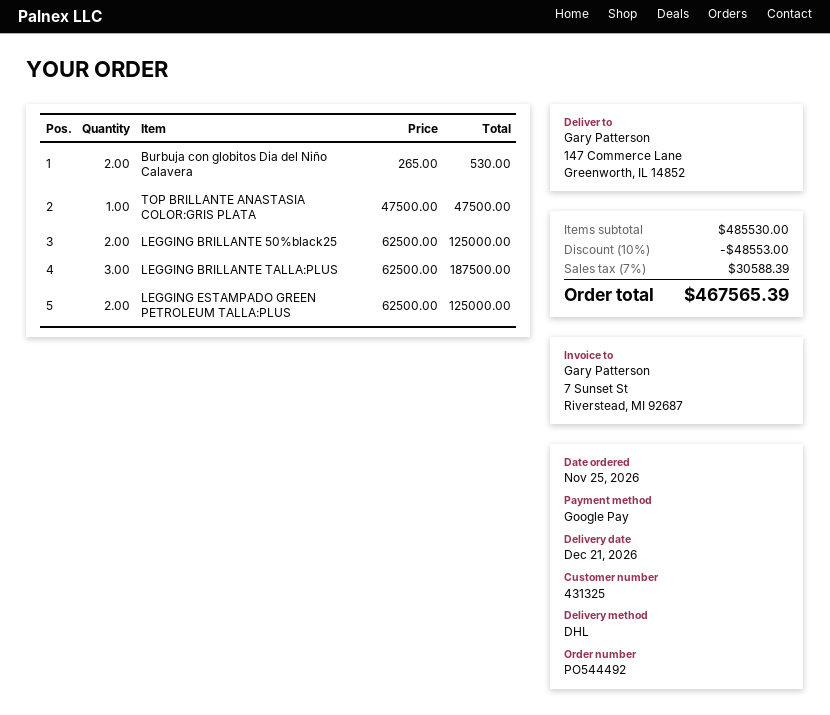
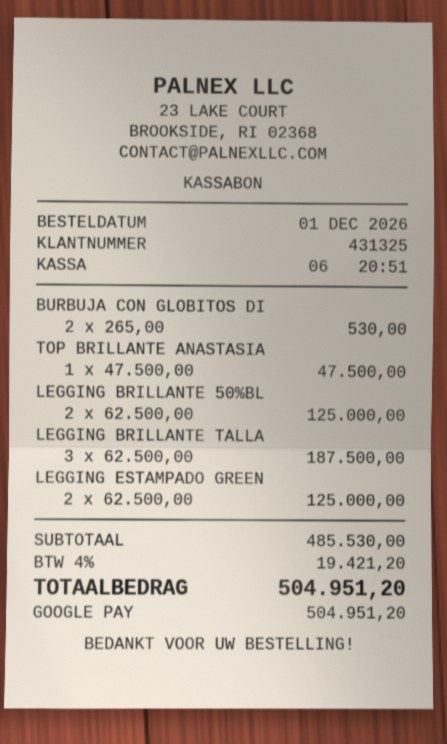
order date: 2026-11-25 -> 2026-12-01
discount: 10% = 48553.00 -> none
tax: 7% = 30588.39 -> 4% = 19421.20
total: 467565.39 -> 504951.20

